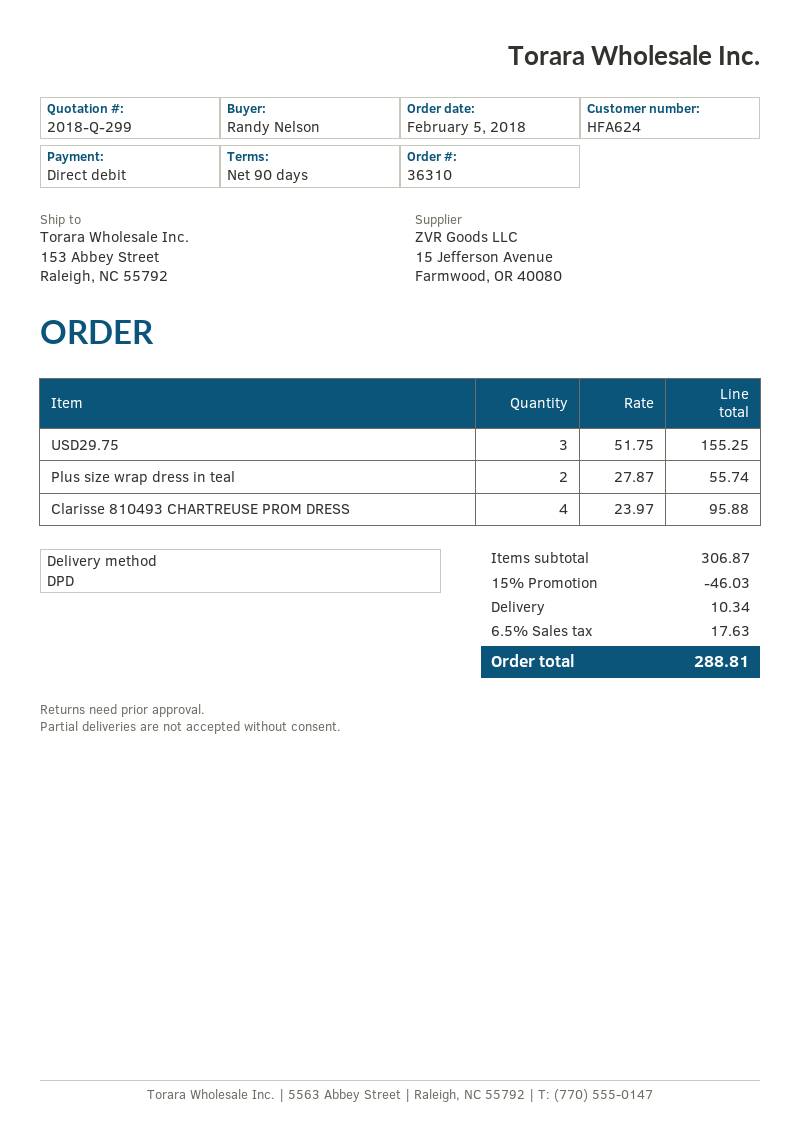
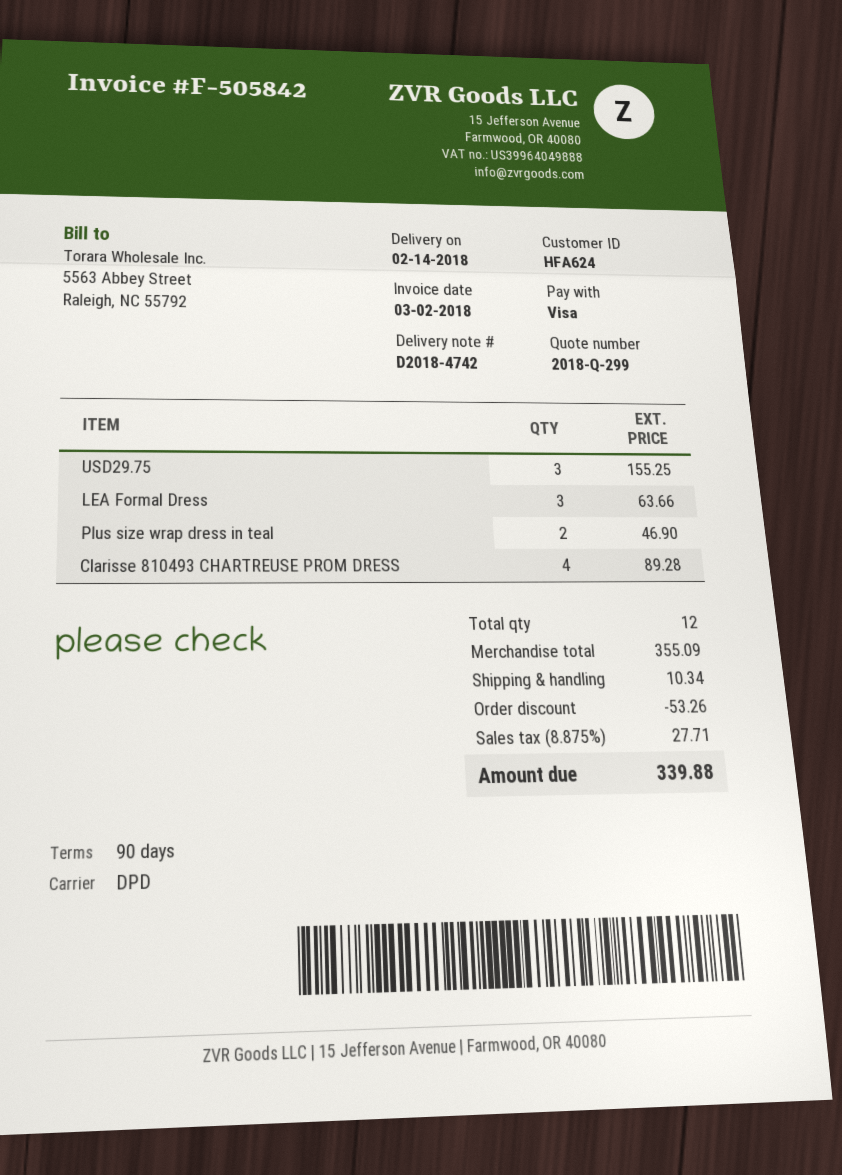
payment method: direct debit -> Visa
Plus size wrap dress in teal: 2 for 55.74 -> 2 for 46.90
Clarisse 810493 CHARTREUSE PROM DRESS: 4 for 95.88 -> 4 for 89.28
LEA Formal Dress: none -> 3 for 63.66
subtotal: 306.87 -> 355.09
discount: 46.03 -> 53.26
tax: 6.5% = 17.63 -> 8.875% = 27.71
total: 288.81 -> 339.88

